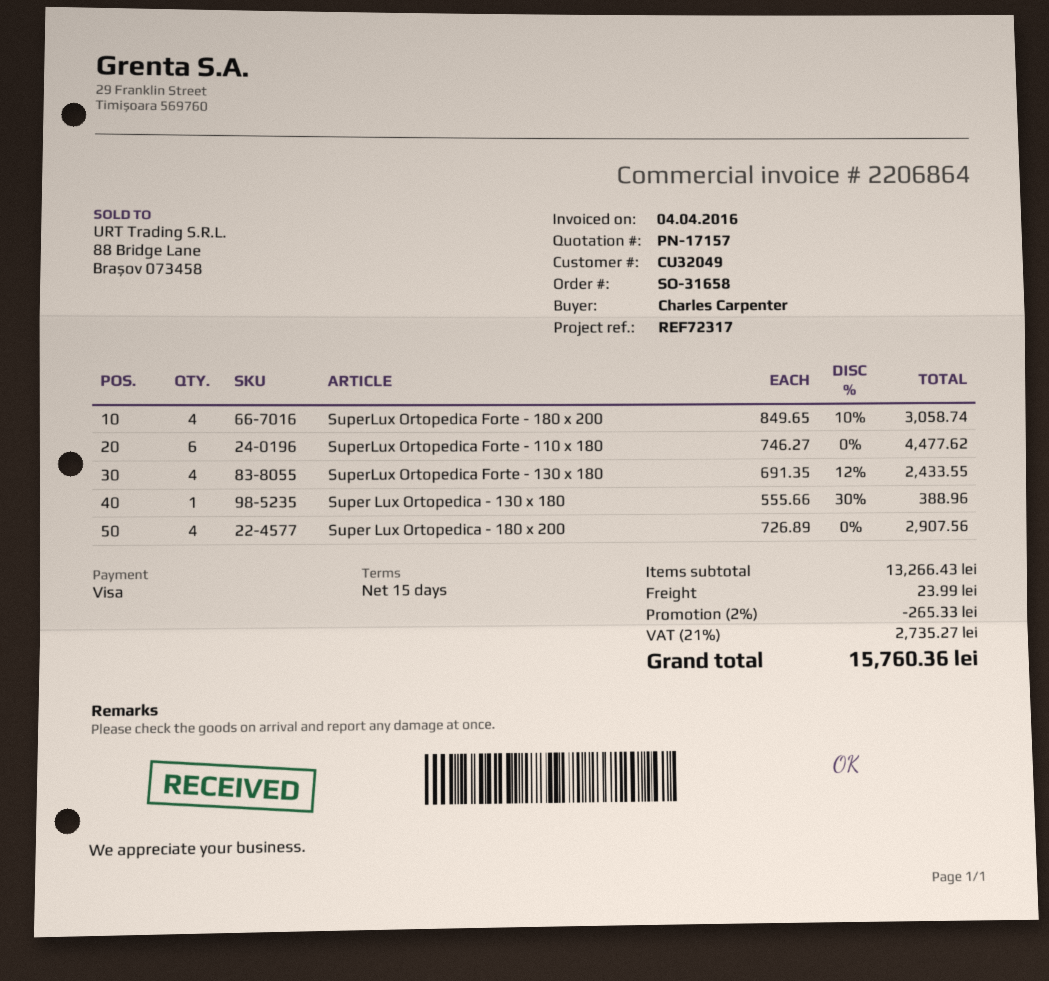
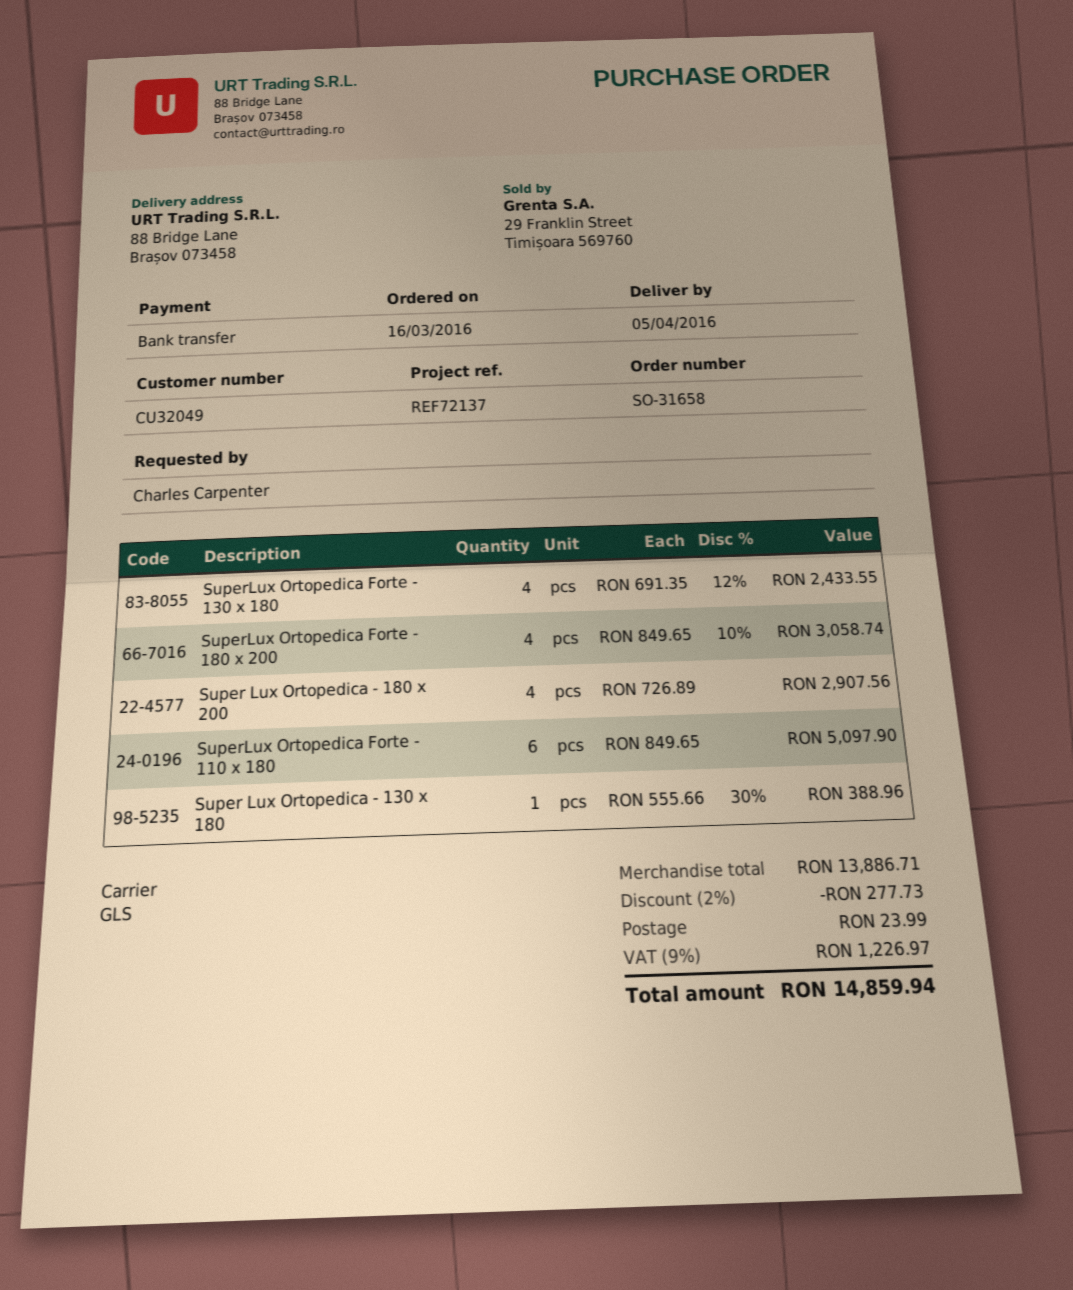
reference: REF72317 -> REF72137
payment method: Visa -> bank transfer
SuperLux Ortopedica Forte - 110 x 180: 6 x 746.27 = 4477.62 -> 6 x 849.65 = 5097.90
subtotal: 13266.43 -> 13886.71
discount: 2% = 265.33 -> 2% = 277.73
tax: 21% = 2735.27 -> 9% = 1226.97
total: 15760.36 -> 14859.94

